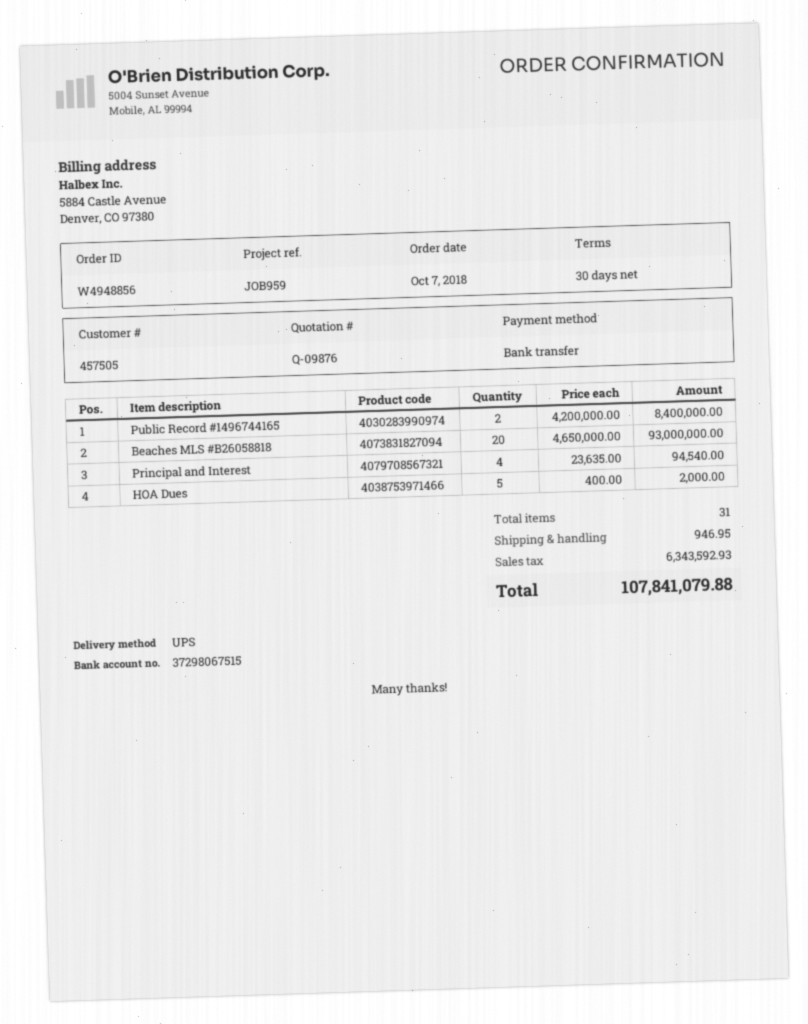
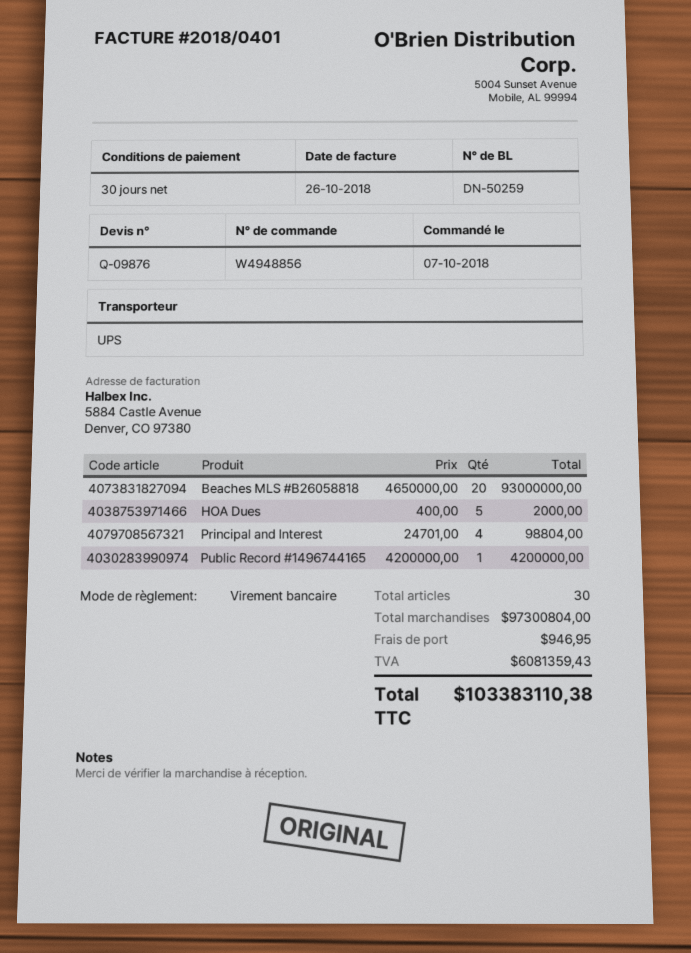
Public Record #1496744165: 2 x 4200000.00 = 8400000.00 -> 1 x 4200000.00 = 4200000.00
Principal and Interest: 4 x 23635.00 = 94540.00 -> 4 x 24701.00 = 98804.00
total quantity: 31 -> 30
tax: 6343592.93 -> 6081359.43
total: 107841079.88 -> 103383110.38

